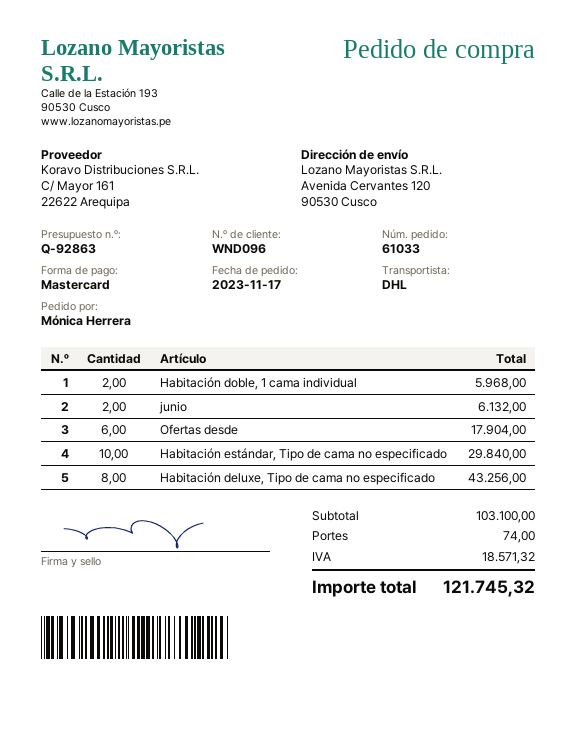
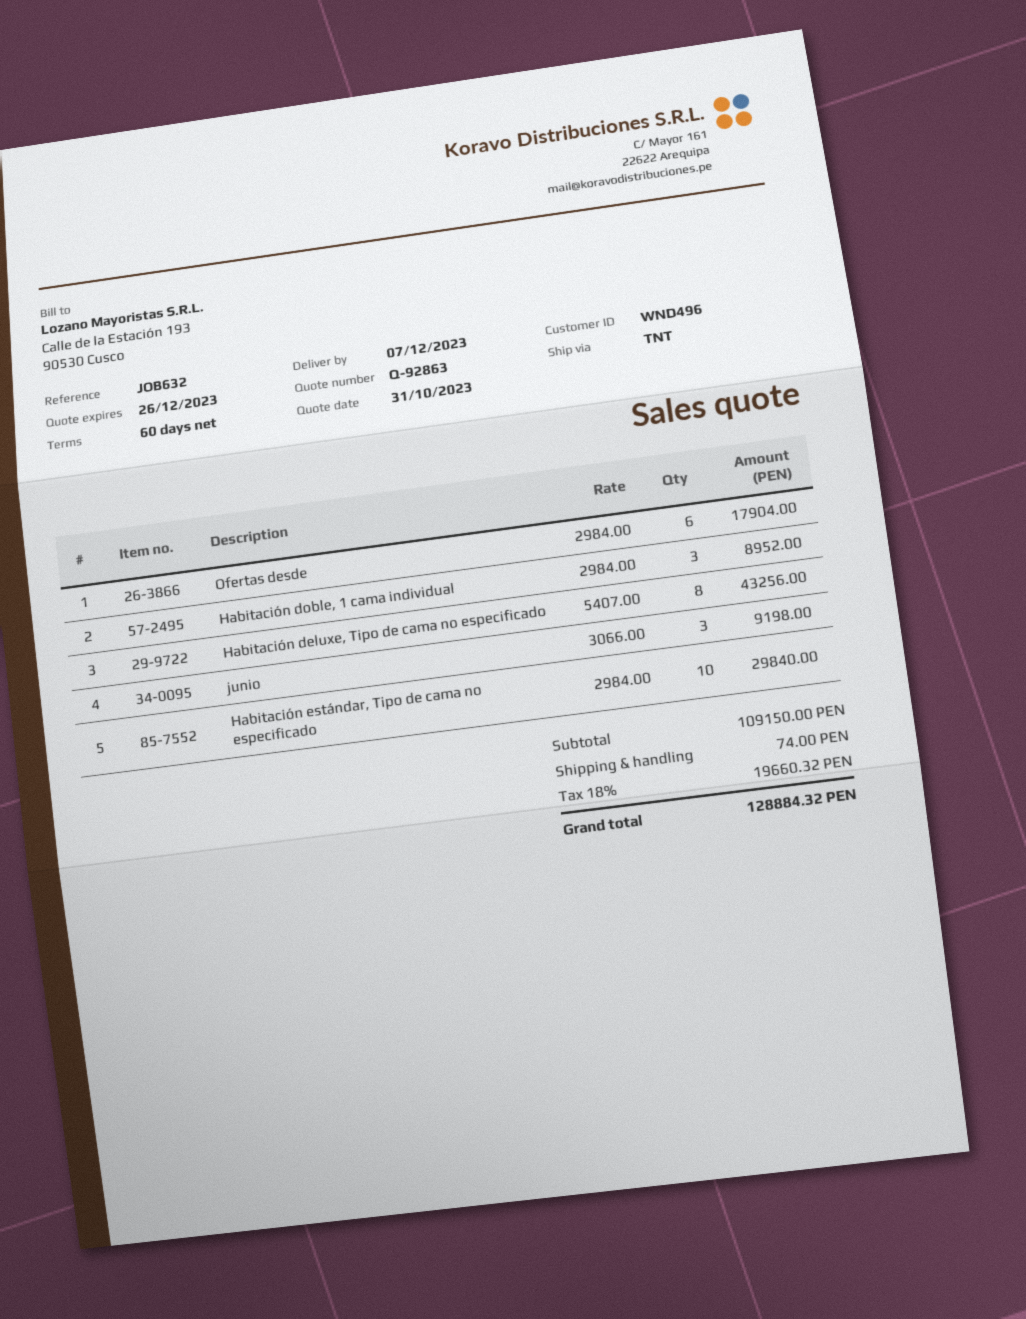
customer number: WND096 -> WND496
shipping method: DHL -> TNT
Habitación doble, 1 cama individual: 2 for 5968.00 -> 3 for 8952.00
junio: 2 for 6132.00 -> 3 for 9198.00
subtotal: 103100.00 -> 109150.00
tax: 18571.32 -> 19660.32
total: 121745.32 -> 128884.32

